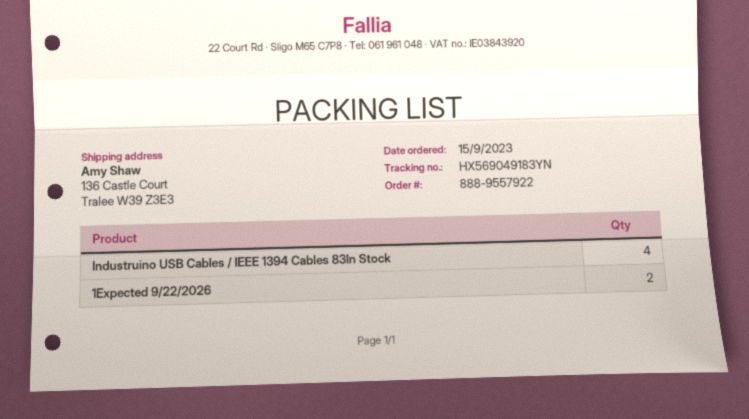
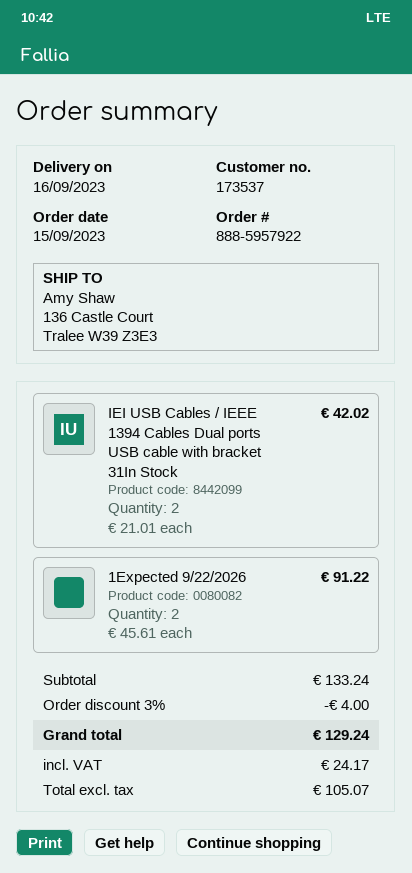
order number: 888-9557922 -> 888-5957922
Industruino USB Cables / IEEE 1394 Cables 83In Stock: 4 -> none
IEI USB Cables / IEEE 1394 Cables Dual ports USB cable with bracket 31In Stock: none -> 2

